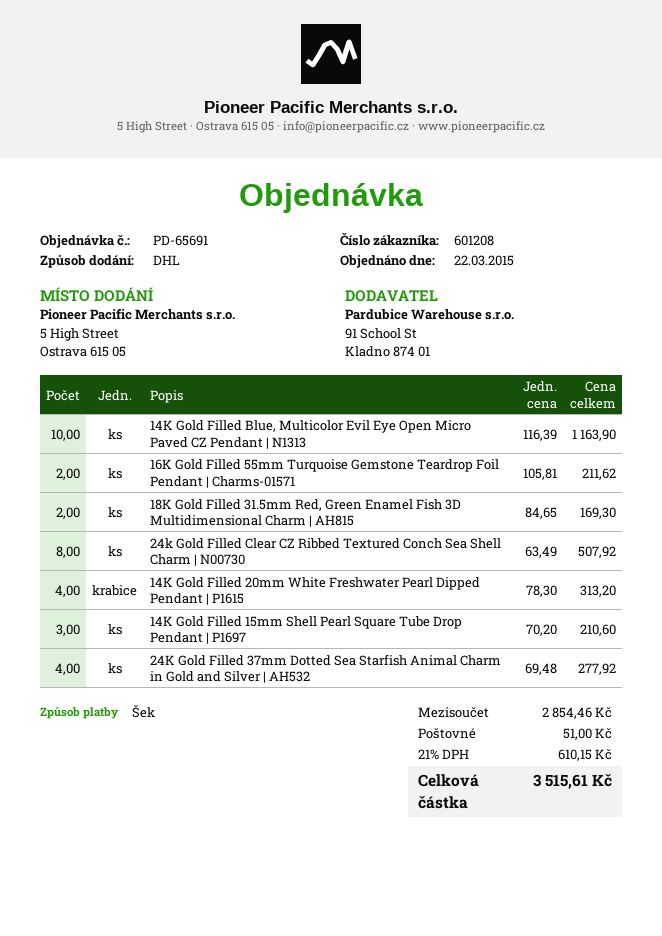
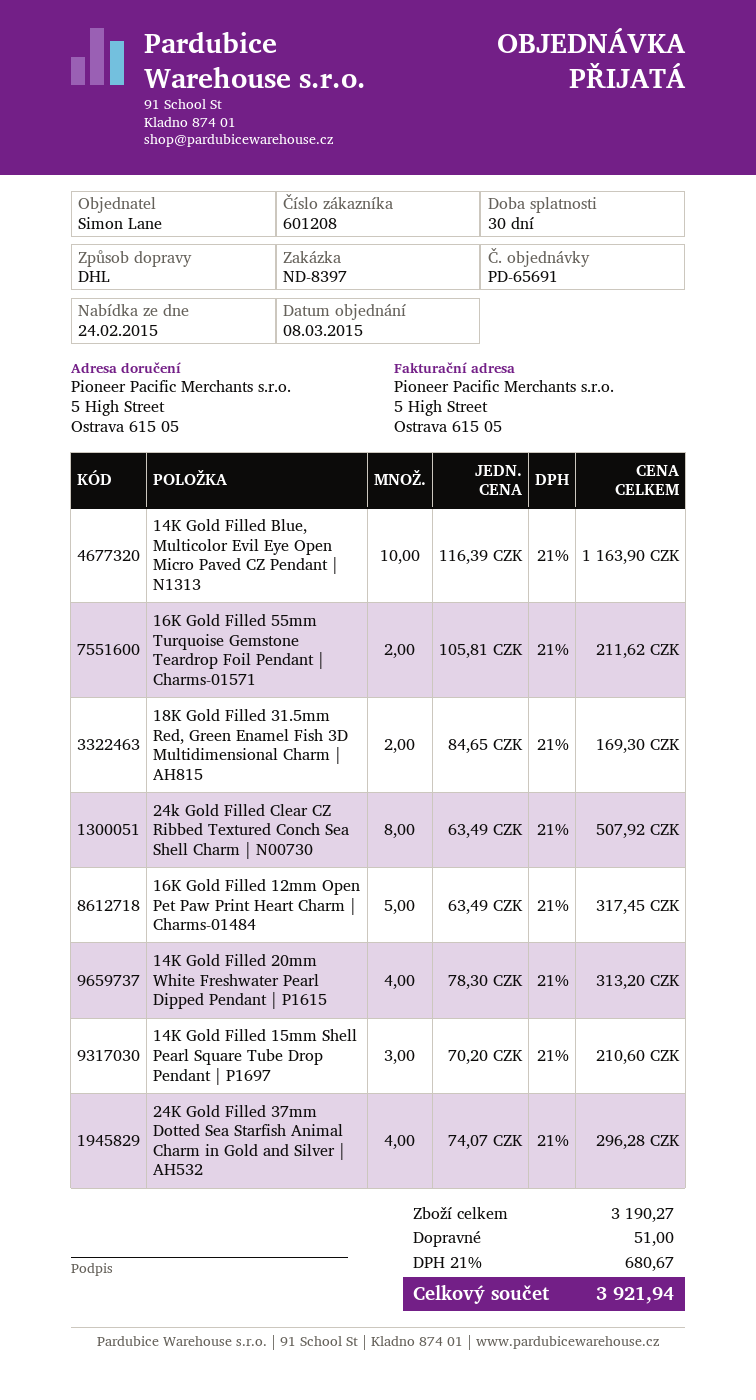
order date: 2015-03-22 -> 2015-03-08
24K Gold Filled 37mm Dotted Sea Starfish Animal Charm in Gold and Silver | AH532: 4 x 69.48 = 277.92 -> 4 x 74.07 = 296.28
16K Gold Filled 12mm Open Pet Paw Print Heart Charm | Charms-01484: none -> 5 x 63.49 = 317.45
subtotal: 2854.46 -> 3190.27
tax: 21% = 610.15 -> 21% = 680.67
total: 3515.61 -> 3921.94

